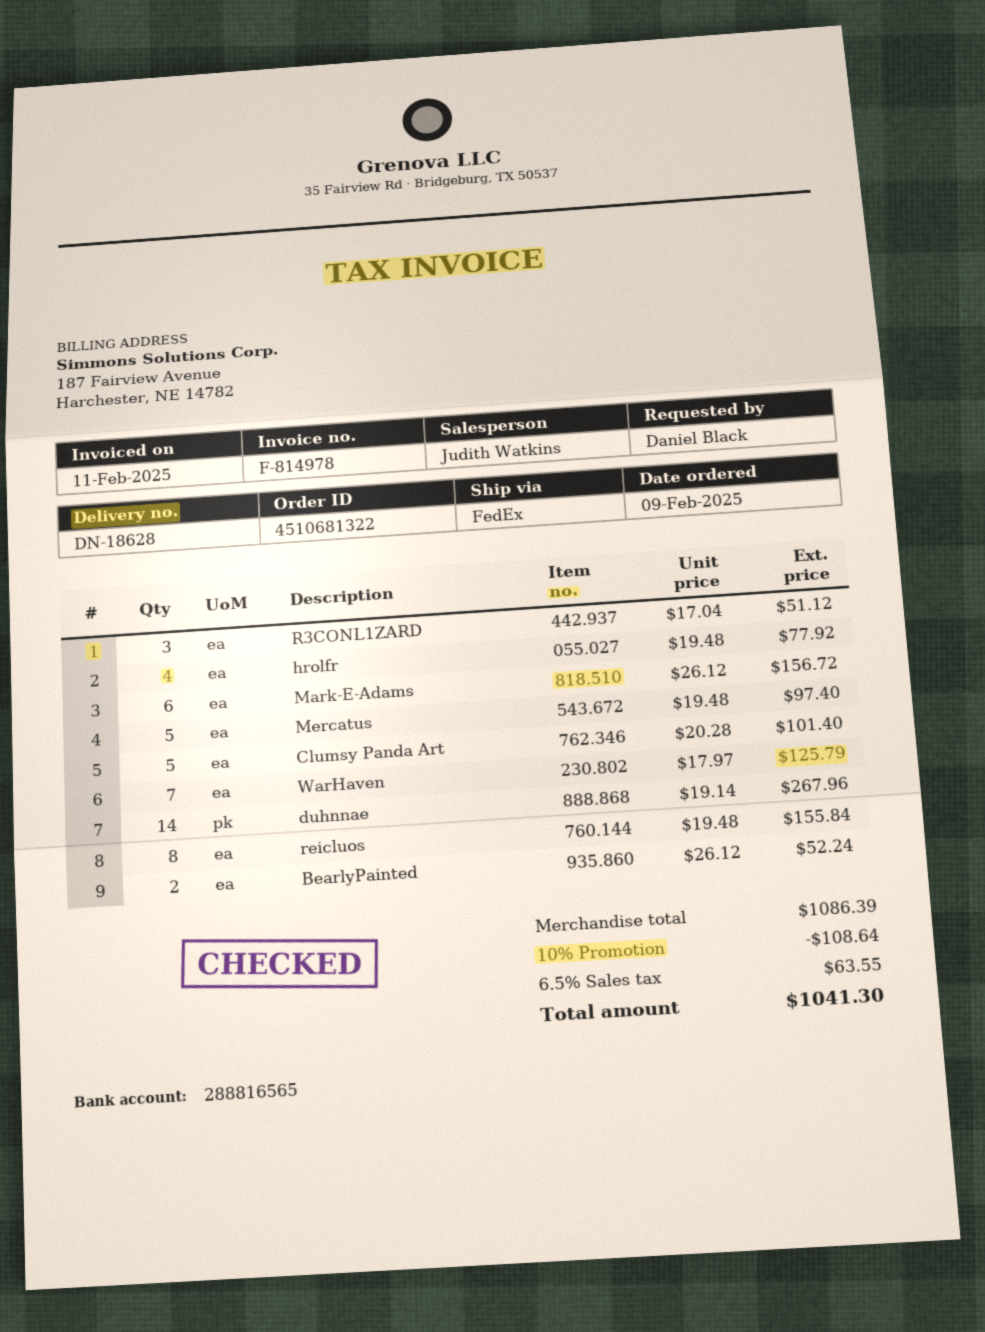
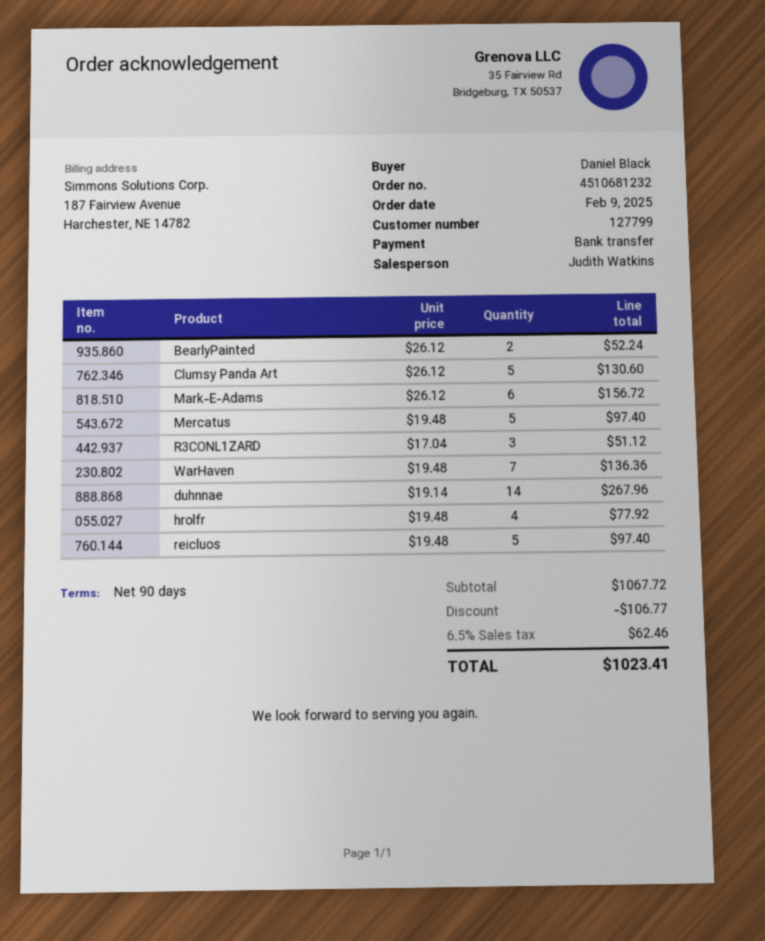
order number: 4510681322 -> 4510681232
Clumsy Panda Art: 5 x 20.28 = 101.40 -> 5 x 26.12 = 130.60
WarHaven: 7 x 17.97 = 125.79 -> 7 x 19.48 = 136.36
reicluos: 8 x 19.48 = 155.84 -> 5 x 19.48 = 97.40
subtotal: 1086.39 -> 1067.72
discount: 108.64 -> 106.77
tax: 6.5% = 63.55 -> 6.5% = 62.46
total: 1041.30 -> 1023.41

